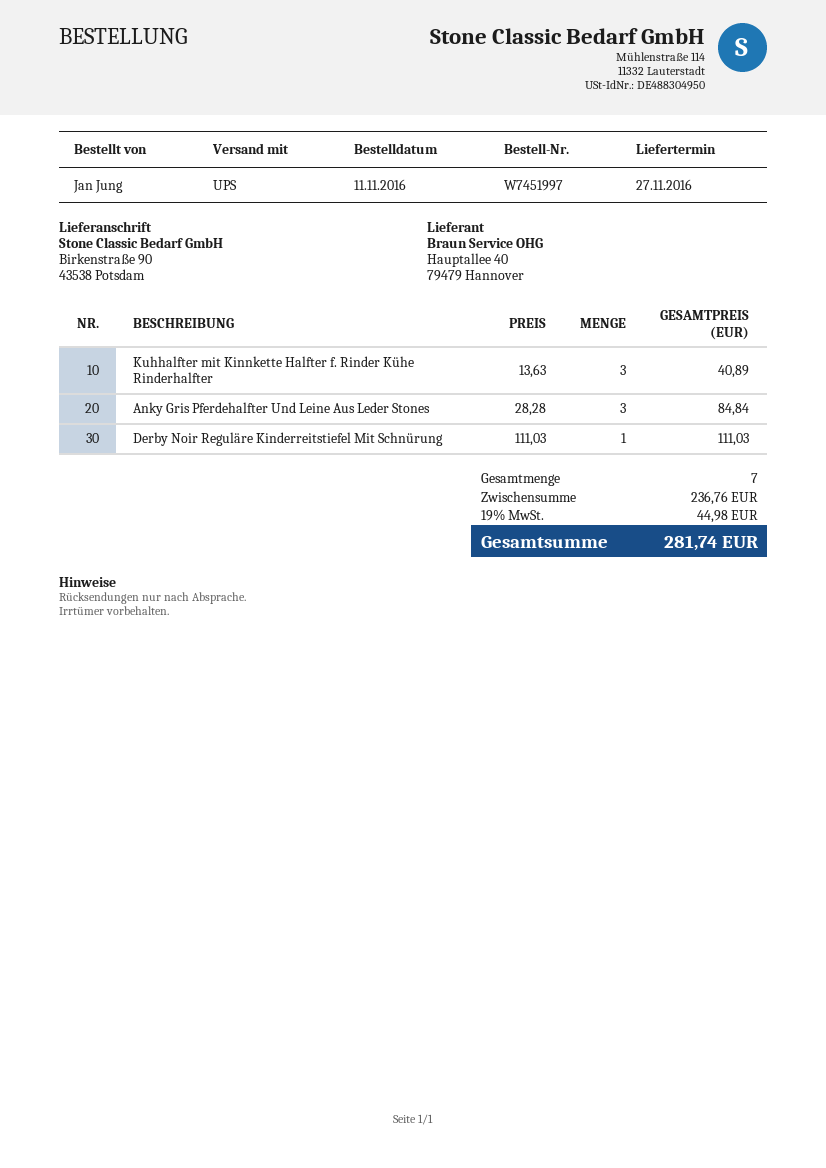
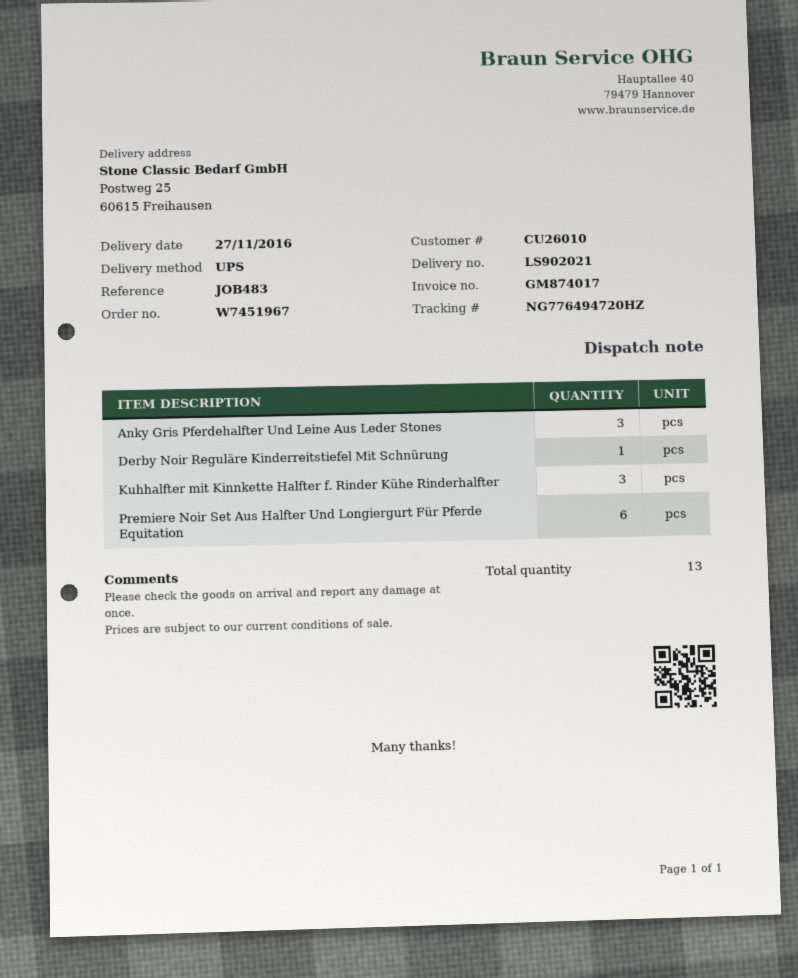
order number: W7451997 -> W7451967
ship to: Birkenstraße 90, 43538 Potsdam -> Postweg 25, 60615 Freihausen
Premiere Noir Set Aus Halfter Und Longiergurt Für Pferde Equitation: none -> 6
total quantity: 7 -> 13

